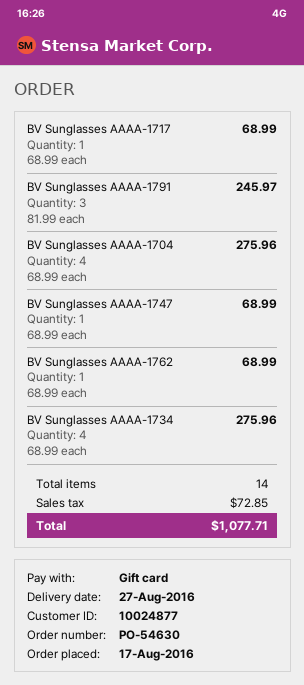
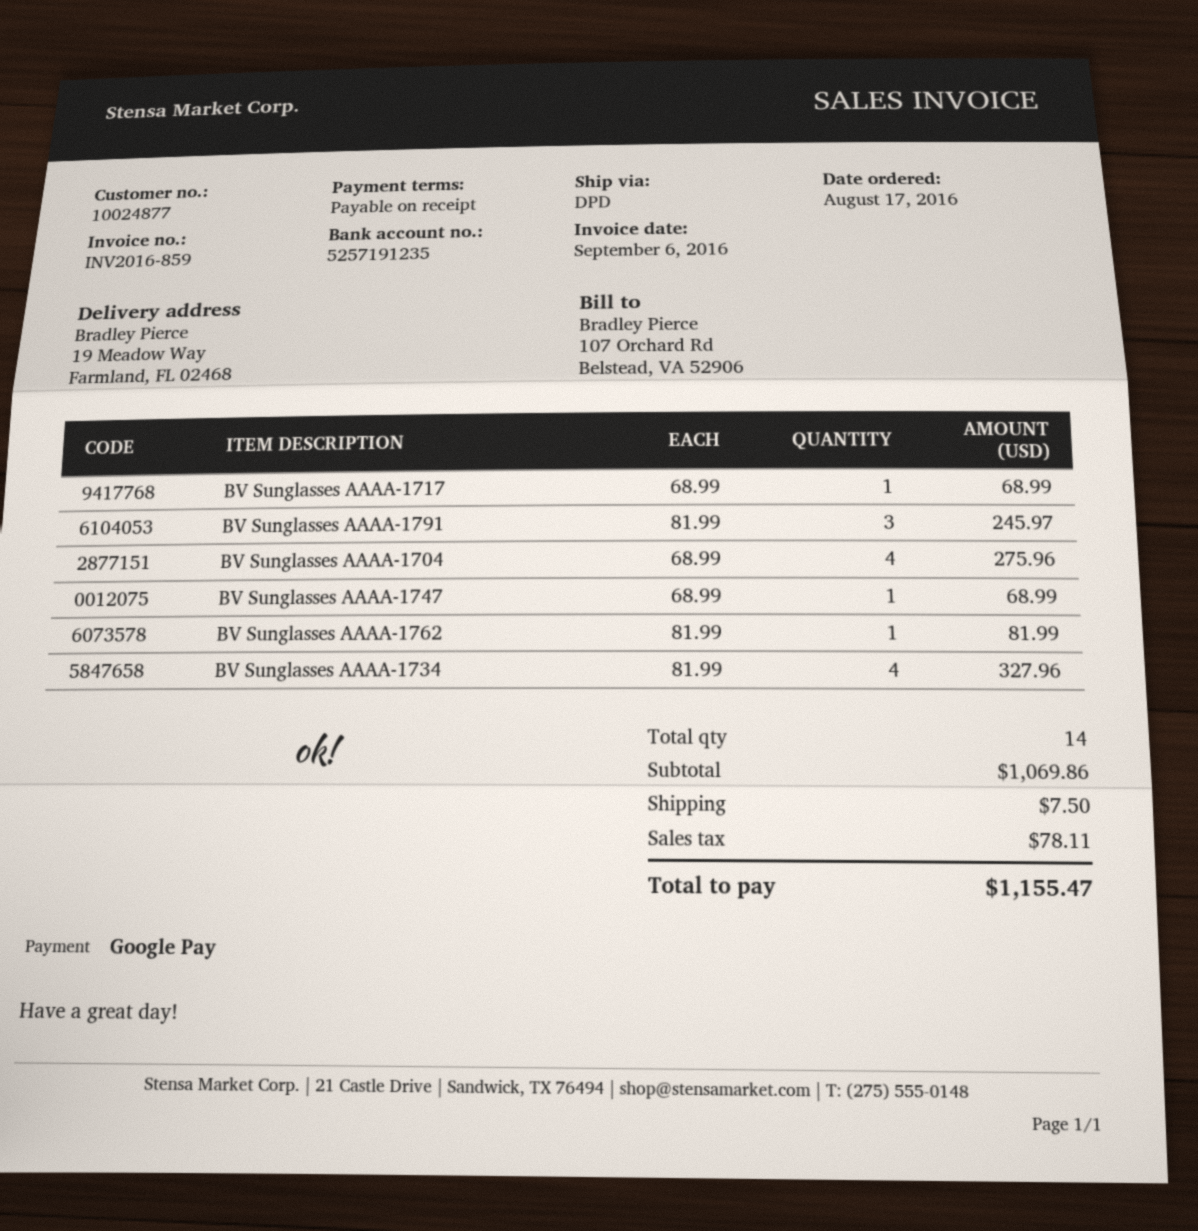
payment method: gift card -> Google Pay
BV Sunglasses AAAA-1762: 1 x 68.99 = 68.99 -> 1 x 81.99 = 81.99
BV Sunglasses AAAA-1734: 4 x 68.99 = 275.96 -> 4 x 81.99 = 327.96
shipping: none -> 7.50
tax: 72.85 -> 78.11
total: 1077.71 -> 1155.47

